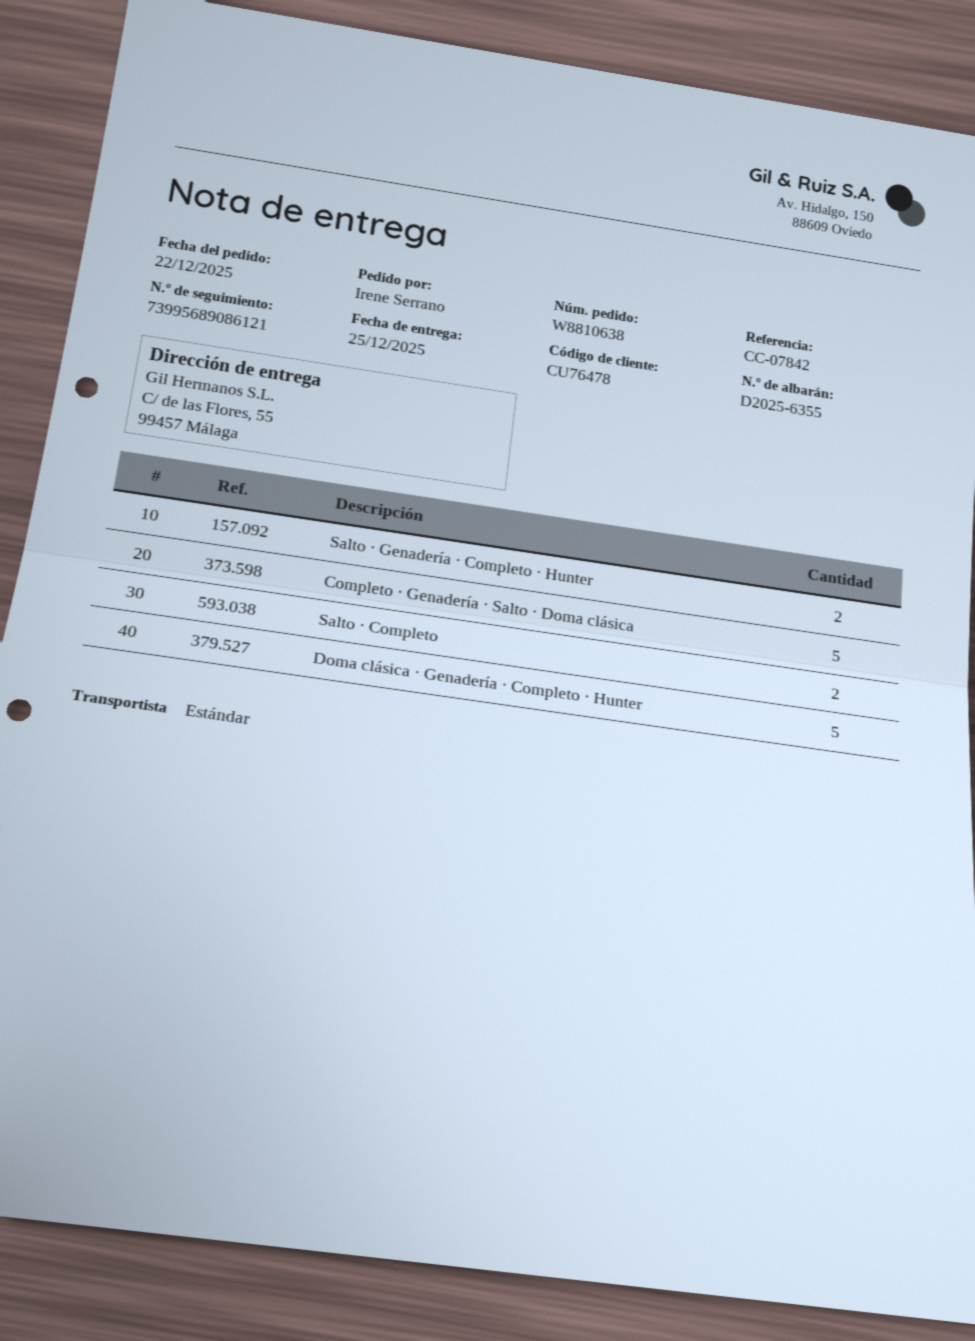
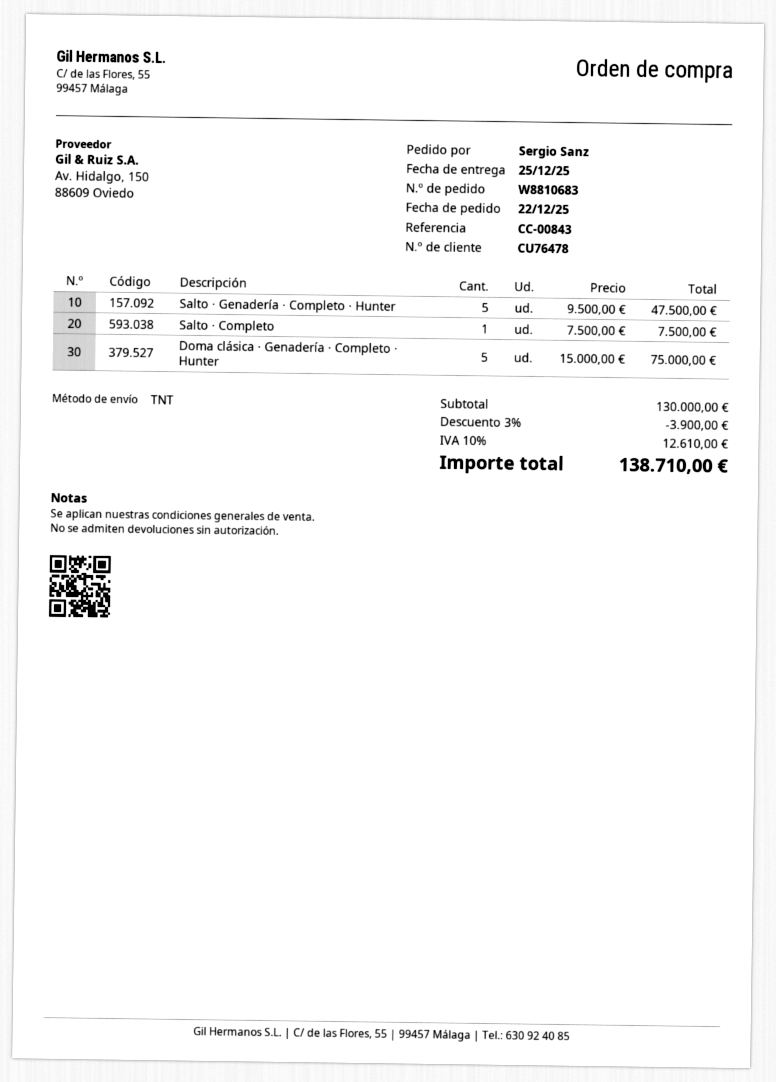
order number: W8810638 -> W8810683
reference: CC-07842 -> CC-00843
ordered by: Irene Serrano -> Sergio Sanz
shipping method: standard -> TNT
Salto · Genadería · Completo · Hunter: 2 -> 5
Completo · Genadería · Salto · Doma clásica: 5 -> none
Salto · Completo: 2 -> 1

